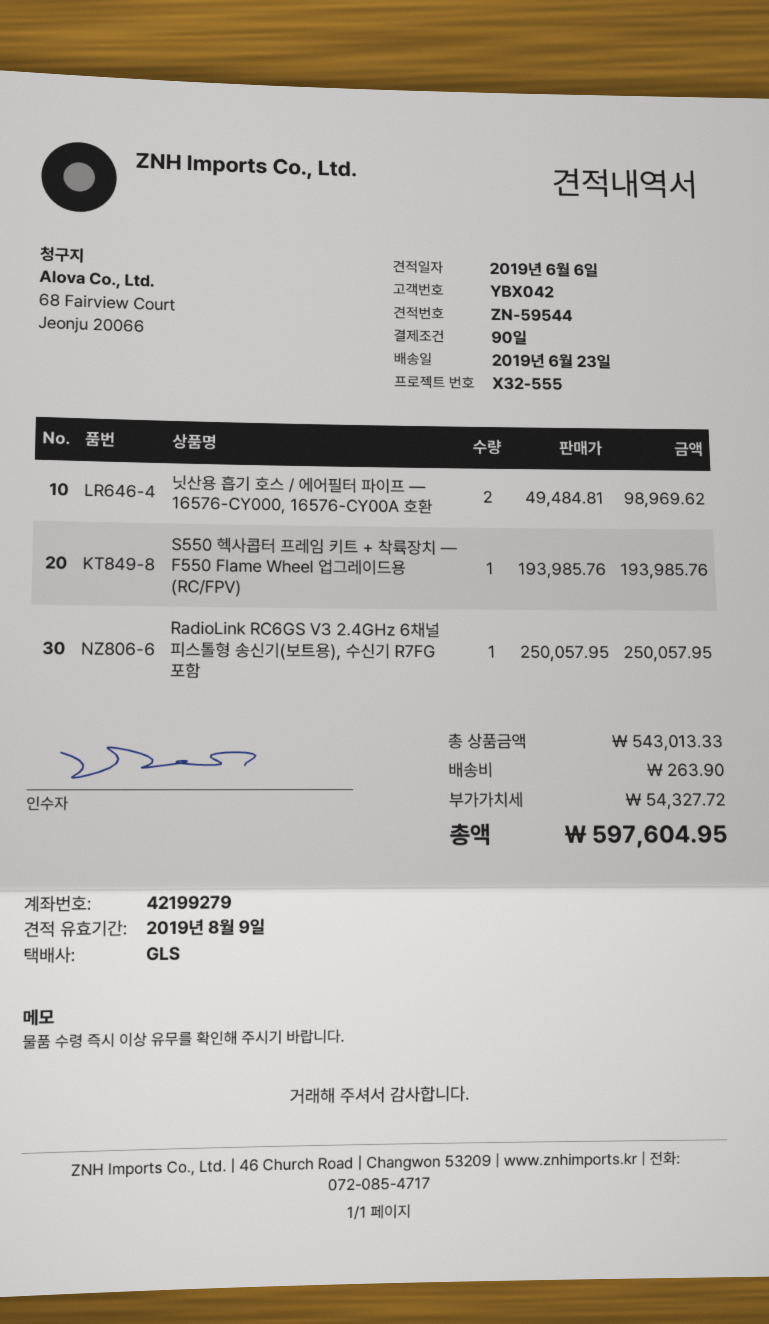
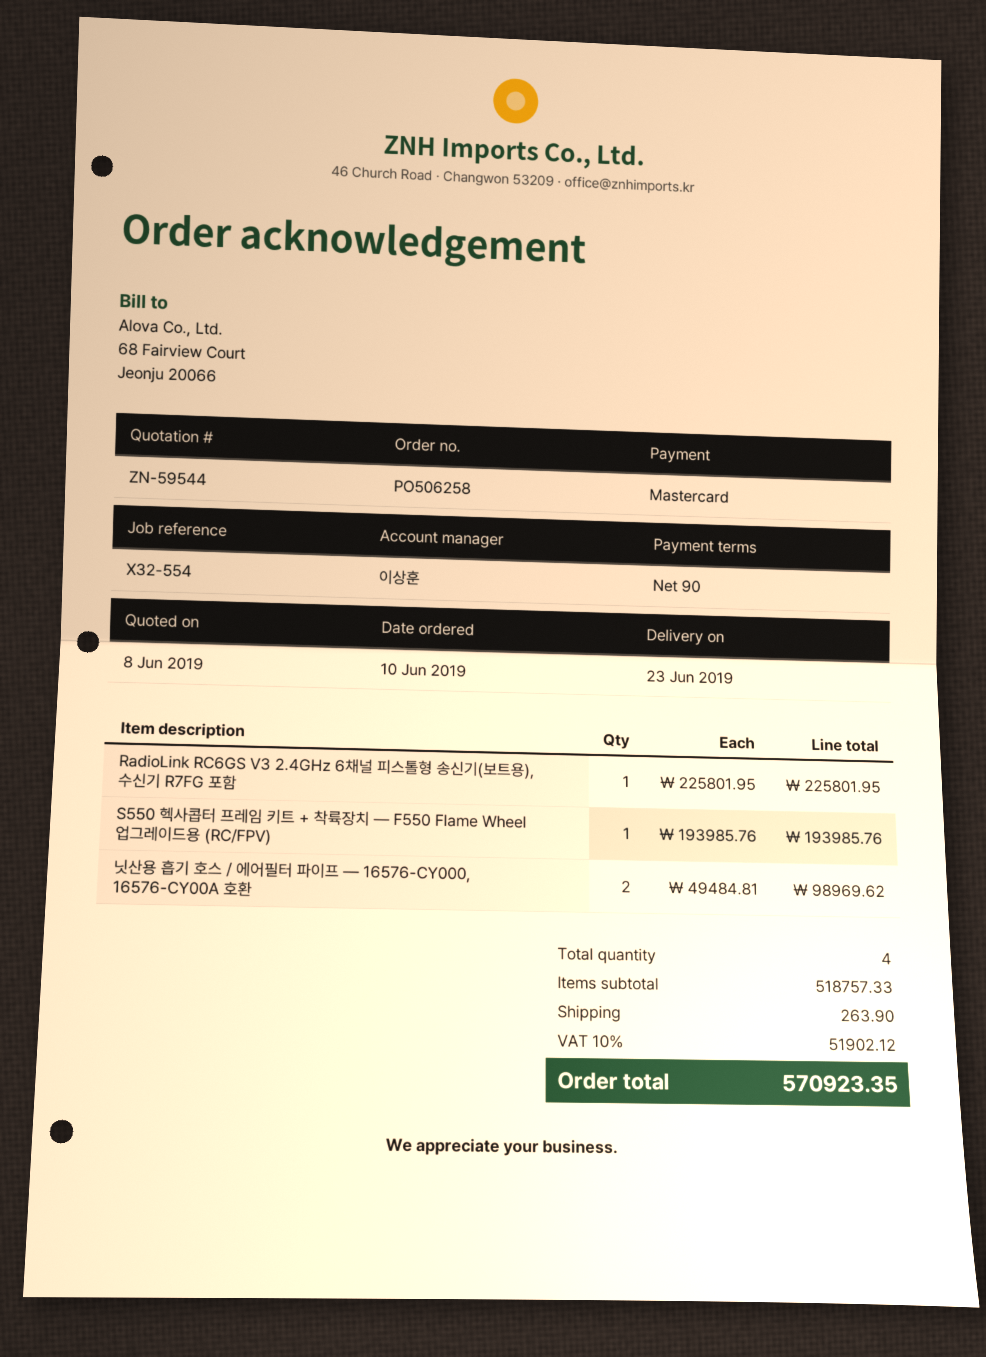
quote date: 2019-06-06 -> 2019-06-08
reference: X32-555 -> X32-554
RadioLink RC6GS V3 2.4GHz 6채널 피스톨형 송신기(보트용), 수신기 R7FG 포함: 1 x 250057.95 = 250057.95 -> 1 x 225801.95 = 225801.95
subtotal: 543013.33 -> 518757.33
tax: 54327.72 -> 51902.12
total: 597604.95 -> 570923.35

